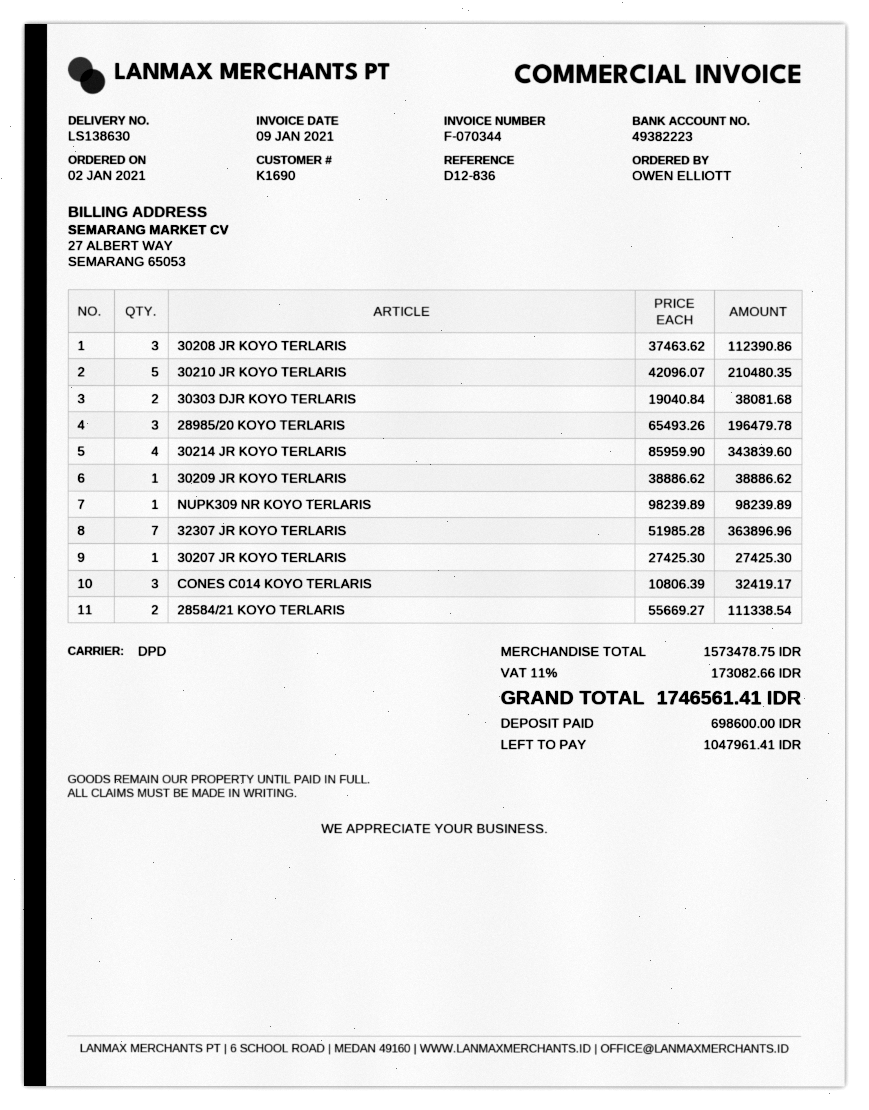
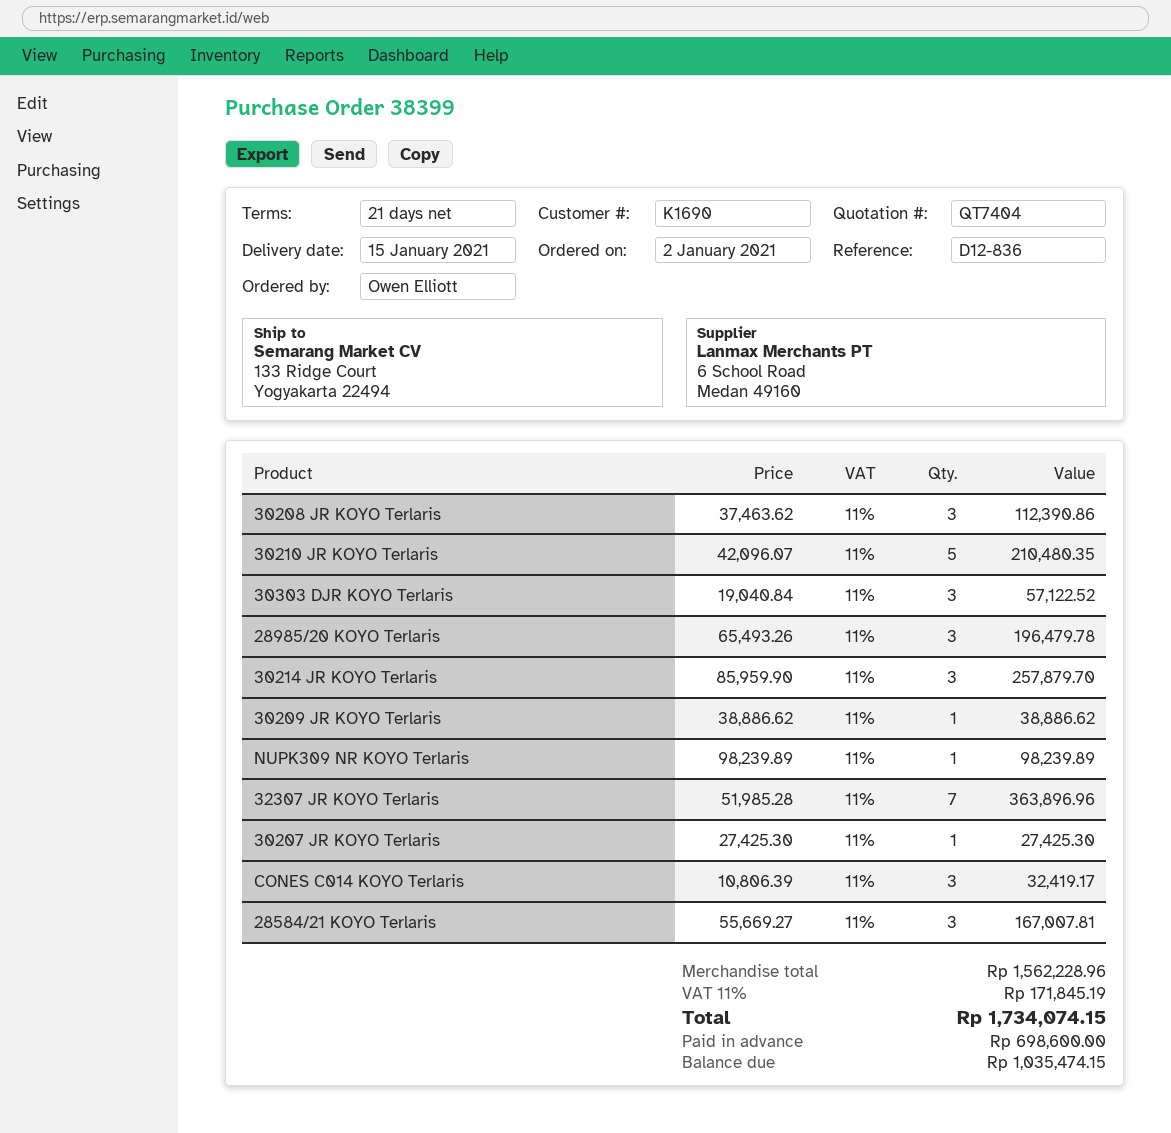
30303 DJR KOYO TERLARIS: 2 x 19040.84 = 38081.68 -> 3 x 19040.84 = 57122.52
30214 JR KOYO TERLARIS: 4 x 85959.90 = 343839.60 -> 3 x 85959.90 = 257879.70
28584/21 KOYO TERLARIS: 2 x 55669.27 = 111338.54 -> 3 x 55669.27 = 167007.81
subtotal: 1573478.75 -> 1562228.96
tax: 11% = 173082.66 -> 11% = 171845.19
total: 1746561.41 -> 1734074.15
balance: 1047961.41 -> 1035474.15

